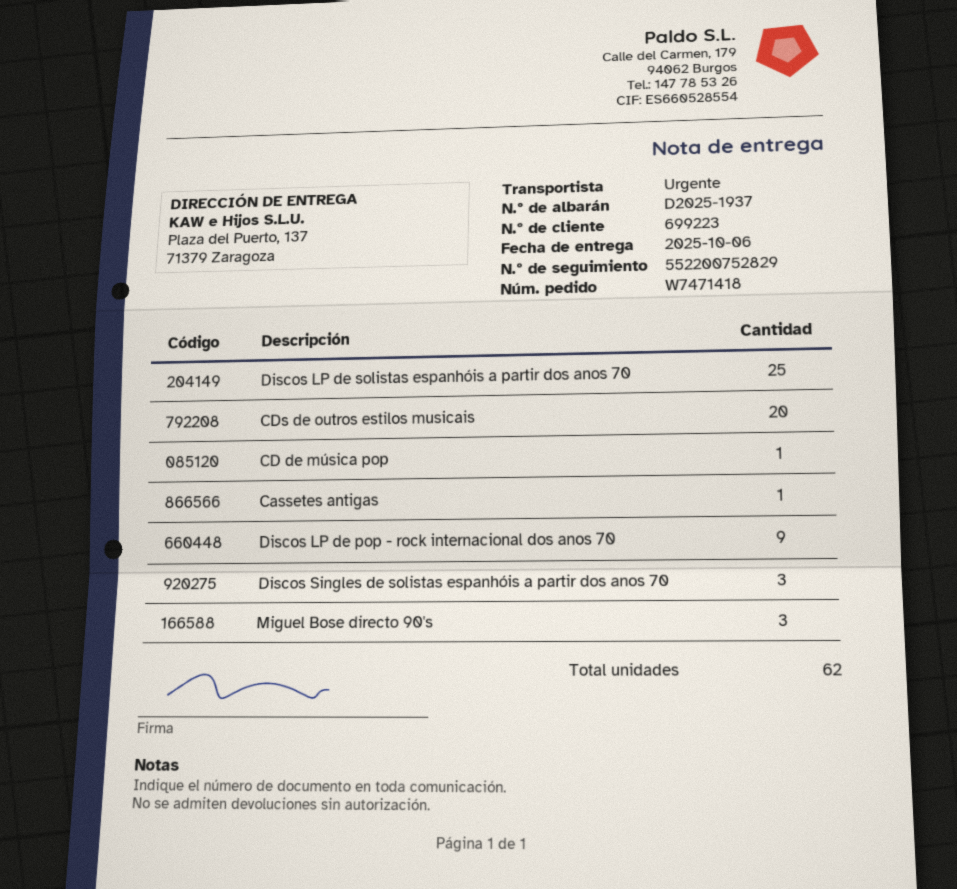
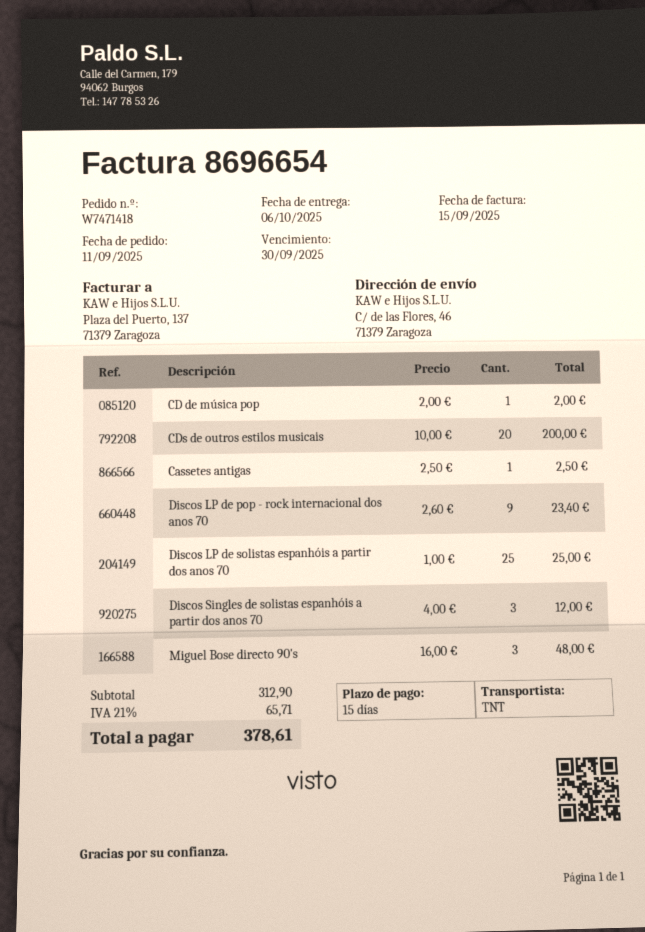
shipping method: express -> TNT
ship to: Plaza del Puerto, 137, 71379 Zaragoza -> C/ de las Flores, 46, 71379 Zaragoza

